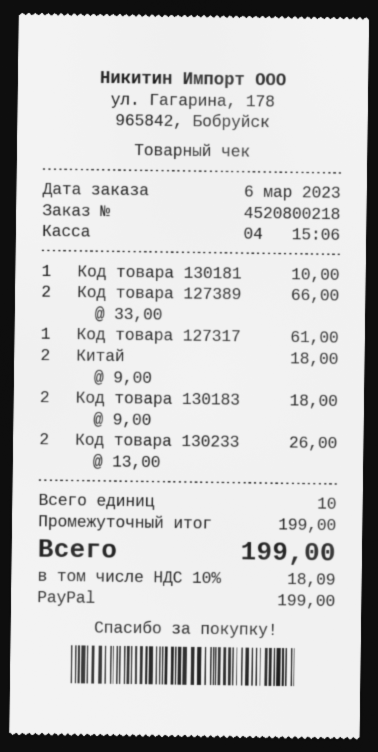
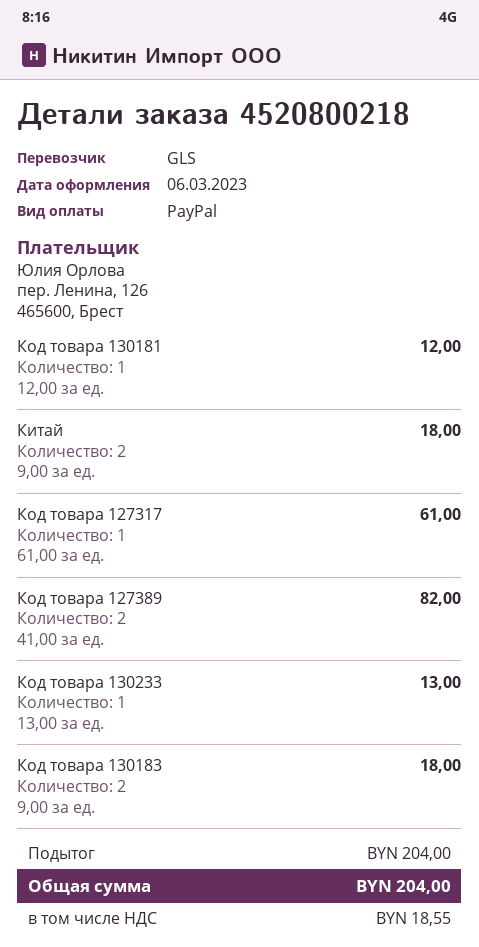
Код товара 130181: 1 x 10.00 = 10.00 -> 1 x 12.00 = 12.00
Код товара 127389: 2 x 33.00 = 66.00 -> 2 x 41.00 = 82.00
Код товара 130233: 2 x 13.00 = 26.00 -> 1 x 13.00 = 13.00
subtotal: 199.00 -> 204.00
tax: 18.09 -> 18.55
total: 199.00 -> 204.00

